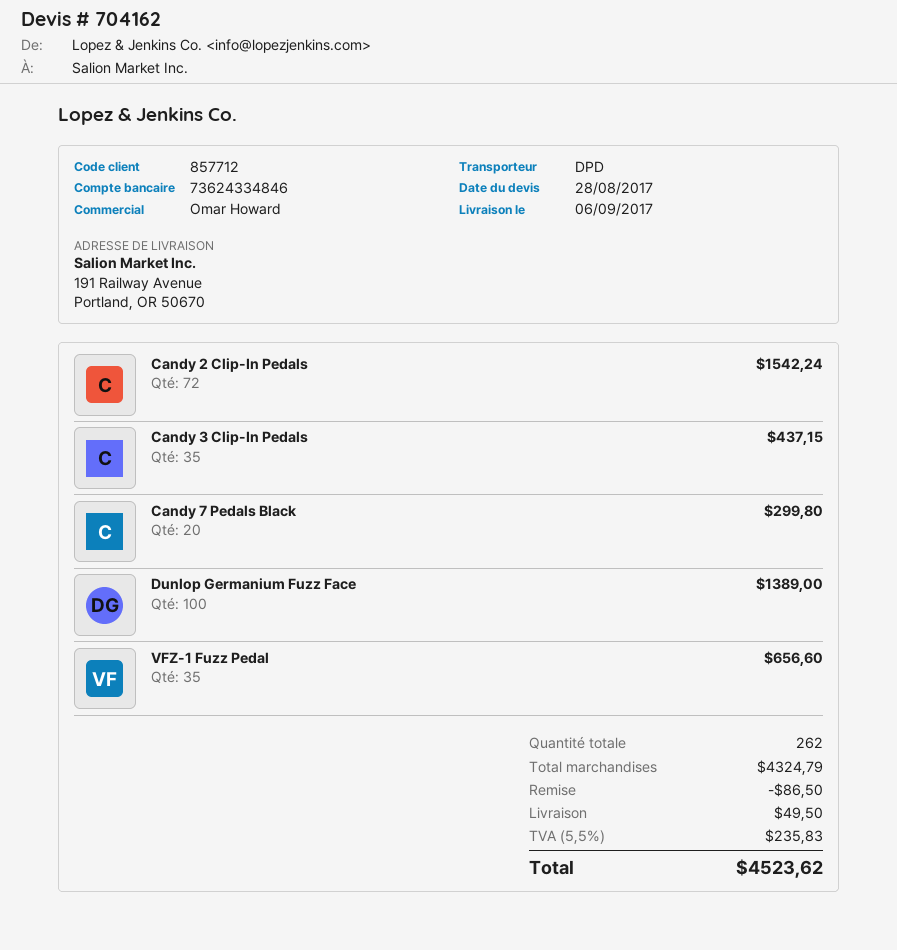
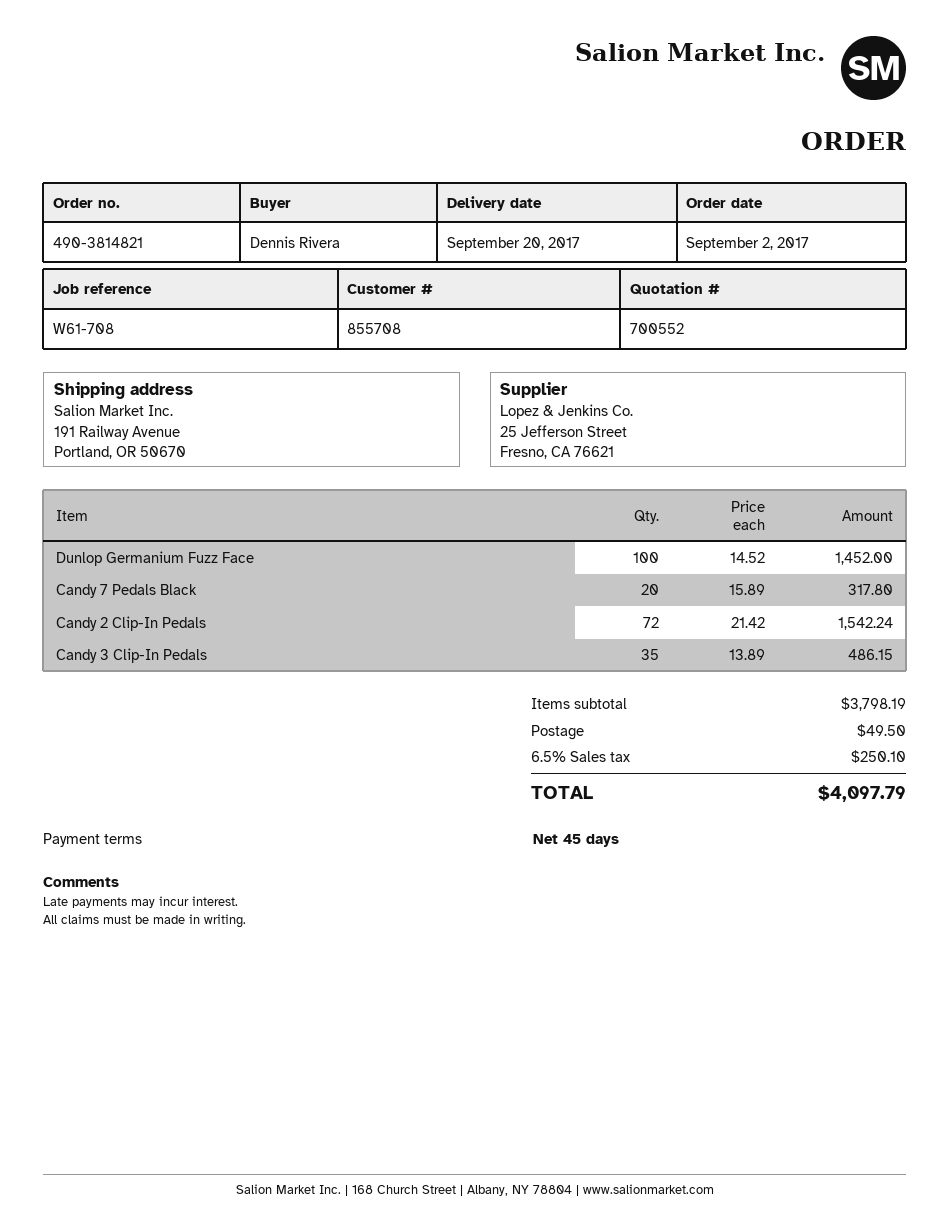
quote number: 704162 -> 700552
delivery date: 2017-09-06 -> 2017-09-20
customer number: 857712 -> 855708
Candy 3 Clip-In Pedals: 35 for 437.15 -> 35 for 486.15
Candy 7 Pedals Black: 20 for 299.80 -> 20 for 317.80
Dunlop Germanium Fuzz Face: 100 for 1389.00 -> 100 for 1452.00
VFZ-1 Fuzz Pedal: 35 for 656.60 -> none
subtotal: 4324.79 -> 3798.19
discount: 86.50 -> none
tax: 5.5% = 235.83 -> 6.5% = 250.10
total: 4523.62 -> 4097.79

